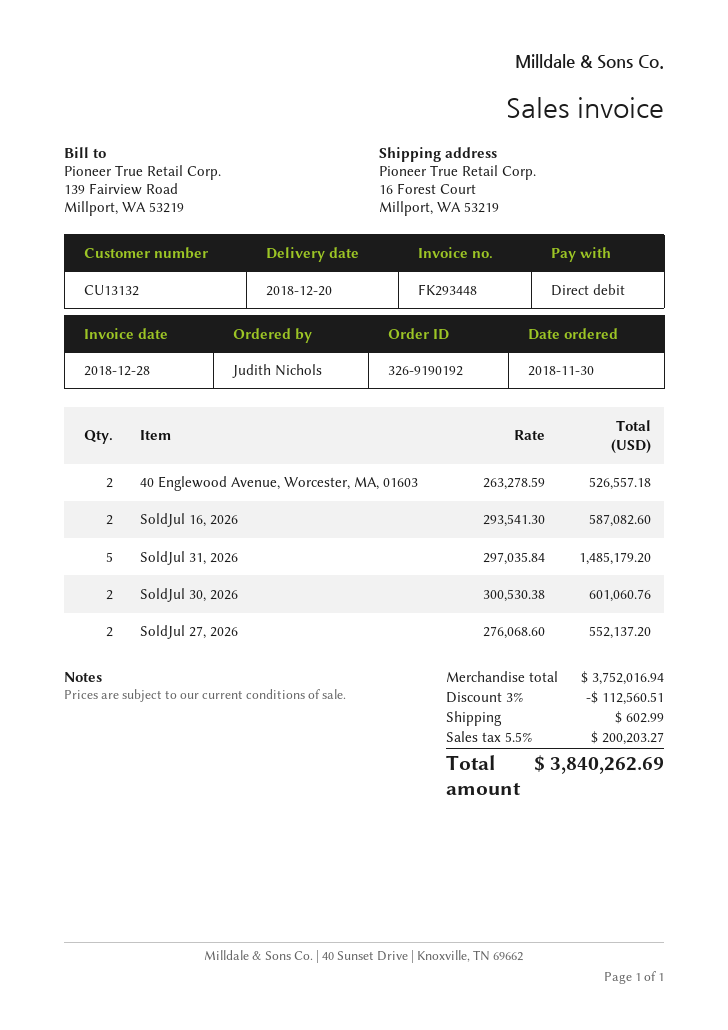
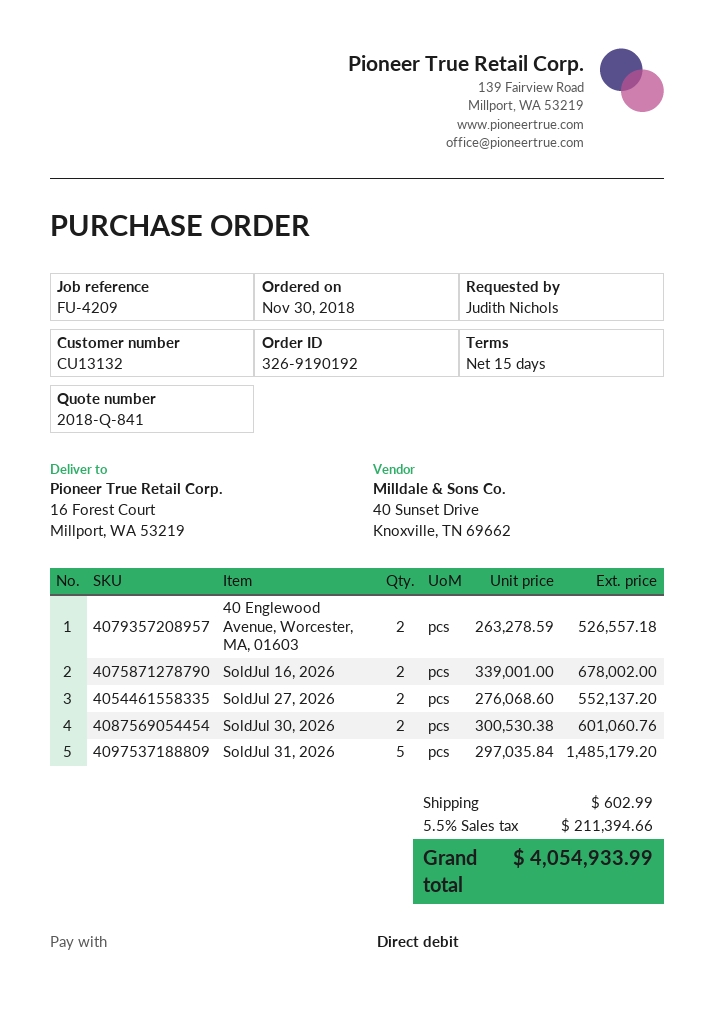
SoldJul 16, 2026: 2 x 293541.30 = 587082.60 -> 2 x 339001.00 = 678002.00
discount: 3% = 112560.51 -> none
tax: 5.5% = 200203.27 -> 5.5% = 211394.66
total: 3840262.69 -> 4054933.99

